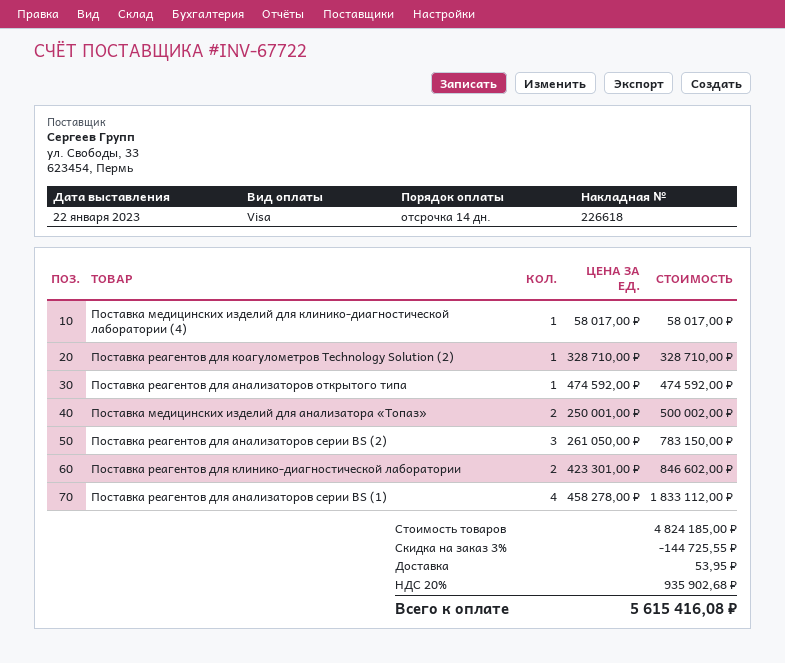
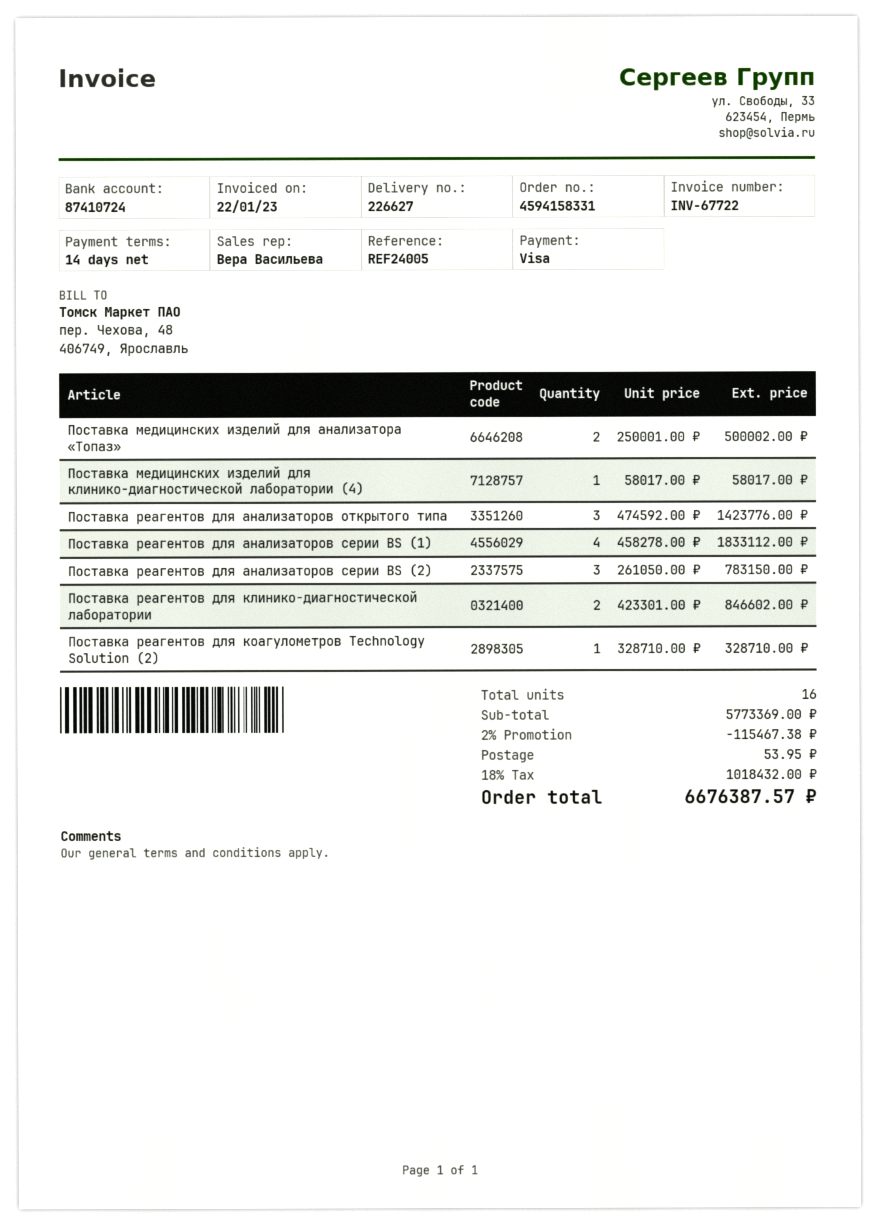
delivery note number: 226618 -> 226627
Поставка реагентов для анализаторов открытого типа: 1 x 474592.00 = 474592.00 -> 3 x 474592.00 = 1423776.00
subtotal: 4824185.00 -> 5773369.00
discount: 3% = 144725.55 -> 2% = 115467.38
tax: 20% = 935902.68 -> 18% = 1018432.00
total: 5615416.08 -> 6676387.57

